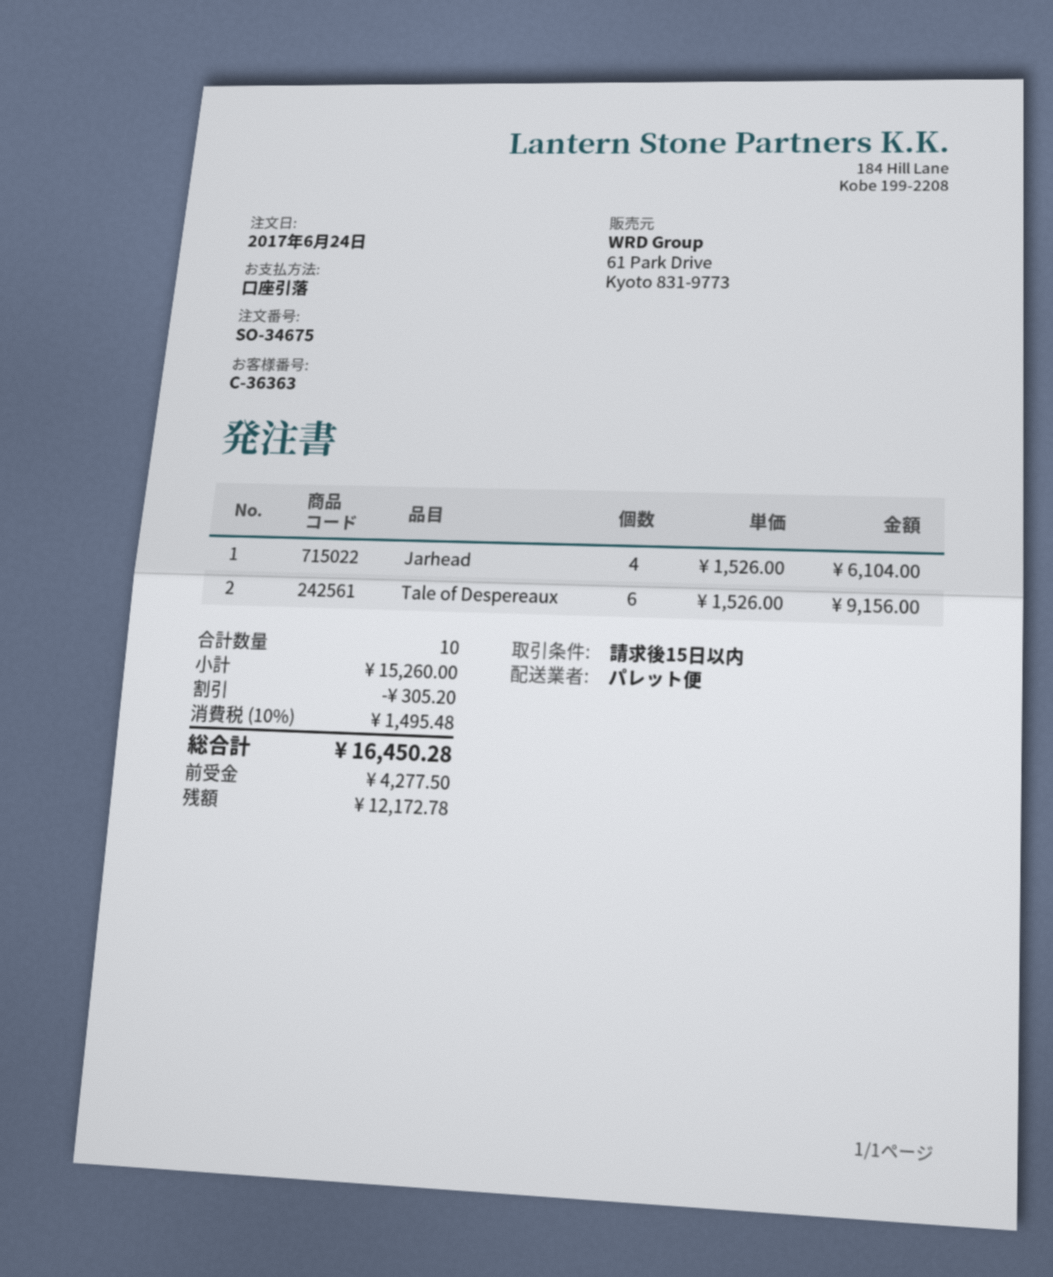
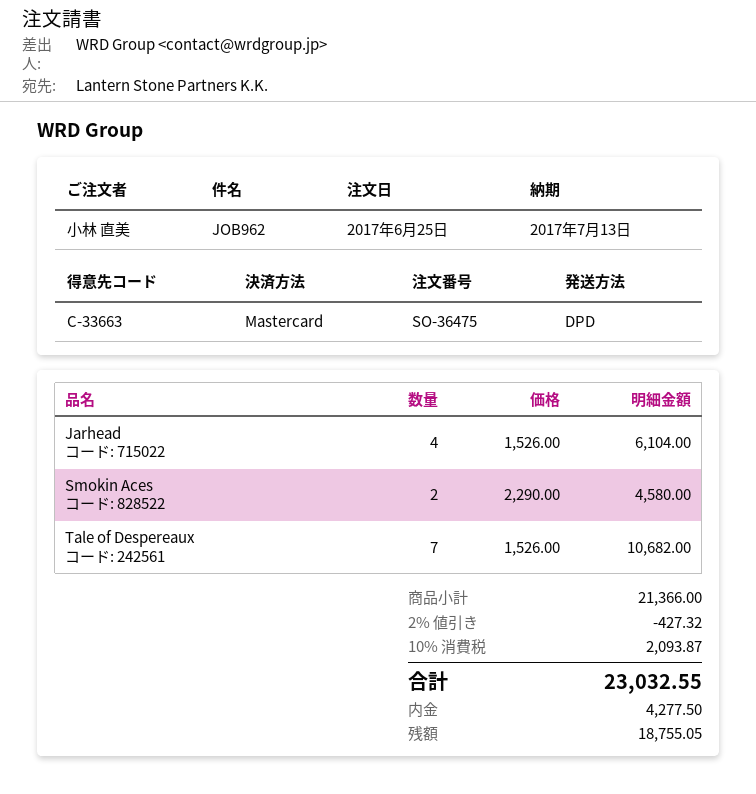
order number: SO-34675 -> SO-36475
order date: 2017-06-24 -> 2017-06-25
customer number: C-36363 -> C-33663
payment method: direct debit -> Mastercard
shipping method: pallet freight -> DPD
Tale of Despereaux: 6 x 1526.00 = 9156.00 -> 7 x 1526.00 = 10682.00
Smokin Aces: none -> 2 x 2290.00 = 4580.00
subtotal: 15260.00 -> 21366.00
discount: 305.20 -> 427.32
tax: 10% = 1495.48 -> 10% = 2093.87
total: 16450.28 -> 23032.55
balance: 12172.78 -> 18755.05

